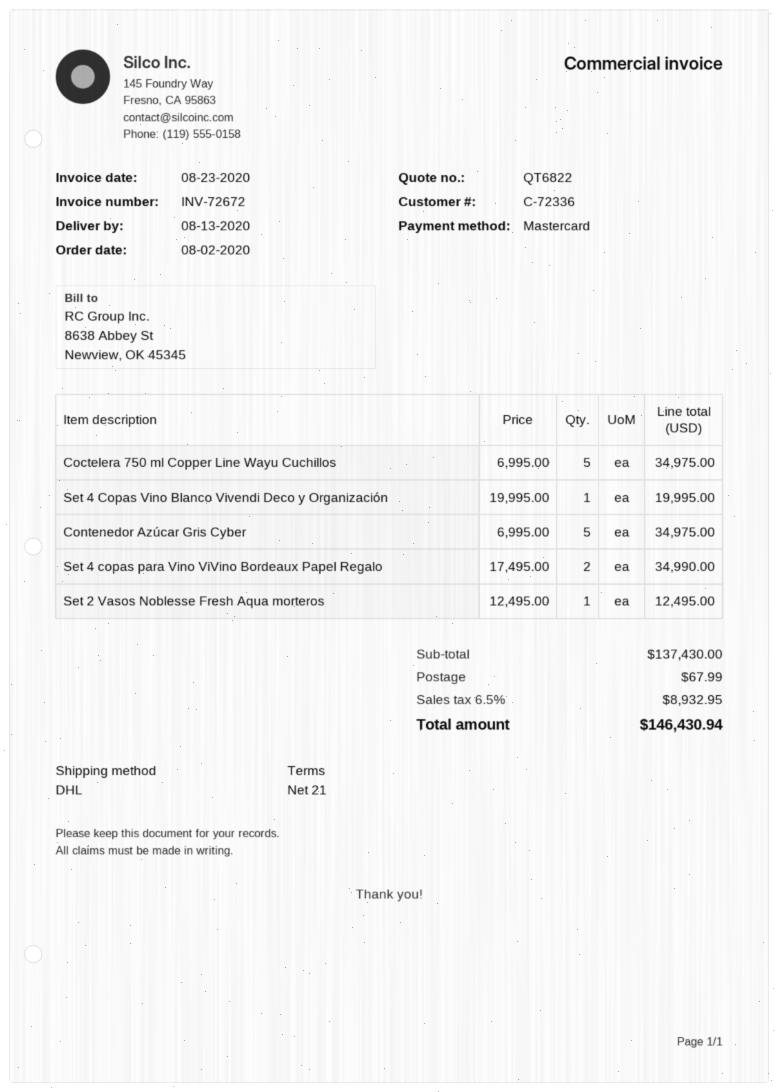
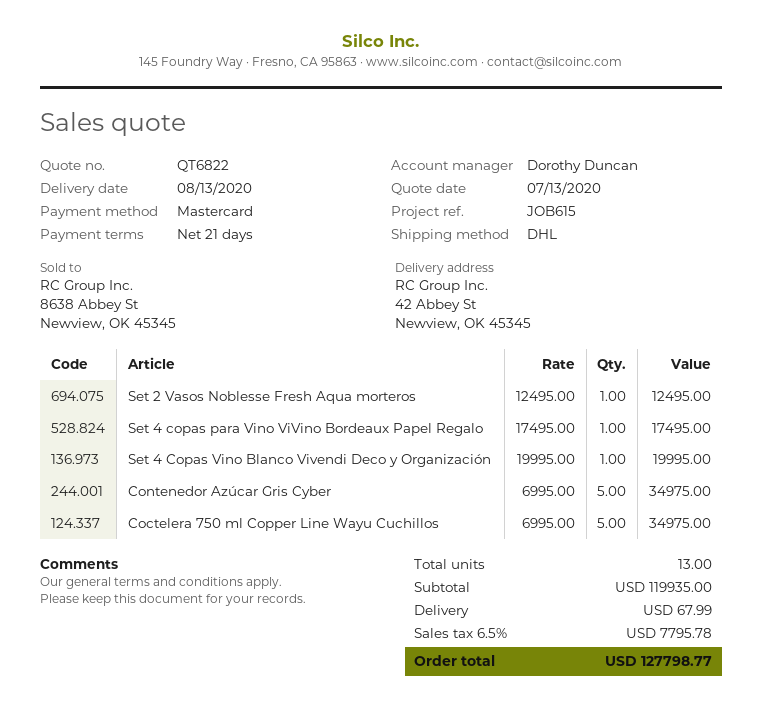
Set 4 copas para Vino ViVino Bordeaux Papel Regalo: 2 x 17495.00 = 34990.00 -> 1 x 17495.00 = 17495.00
subtotal: 137430.00 -> 119935.00
tax: 6.5% = 8932.95 -> 6.5% = 7795.78
total: 146430.94 -> 127798.77

